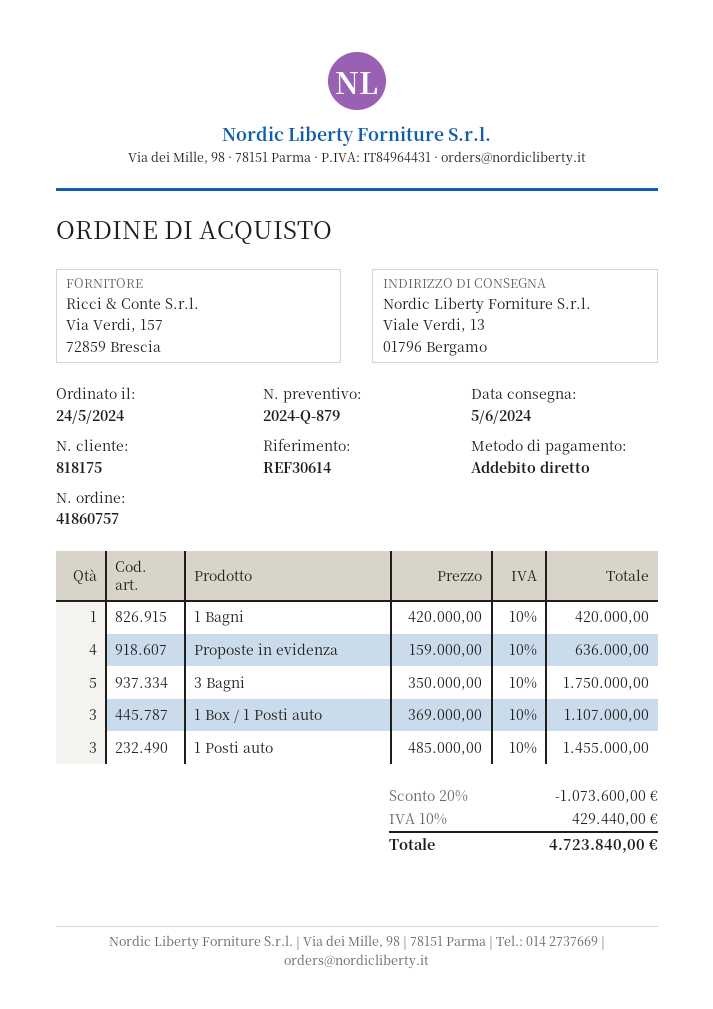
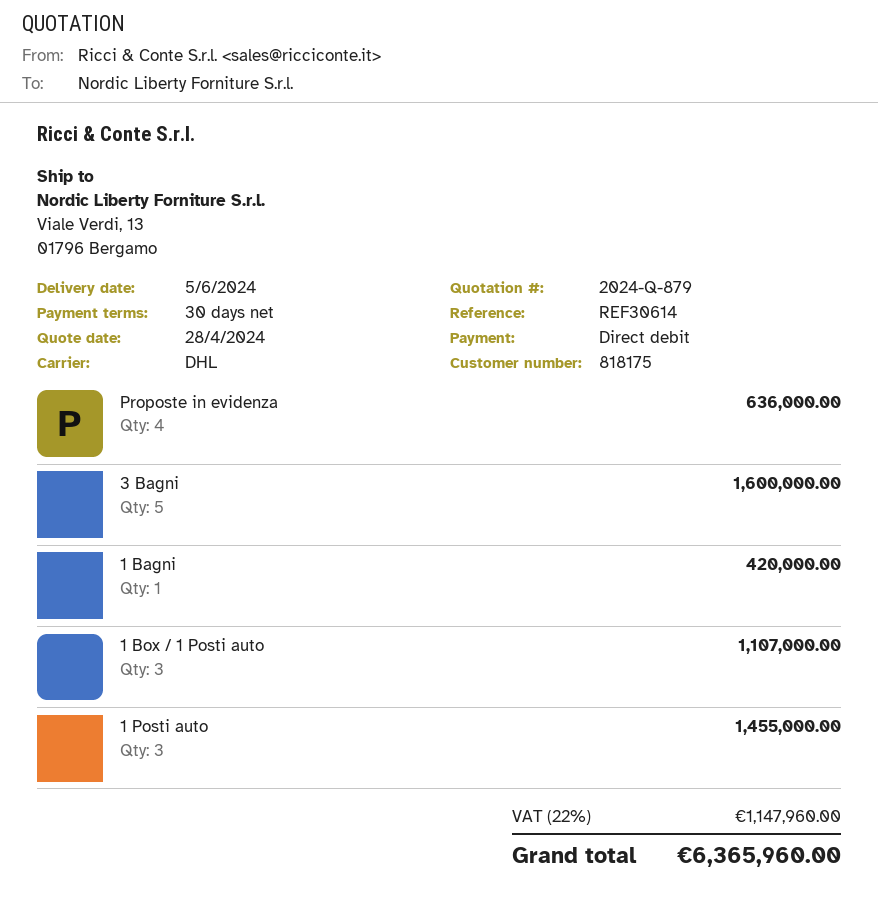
3 Bagni: 5 for 1750000.00 -> 5 for 1600000.00
discount: 20% = 1073600.00 -> none
tax: 10% = 429440.00 -> 22% = 1147960.00
total: 4723840.00 -> 6365960.00

